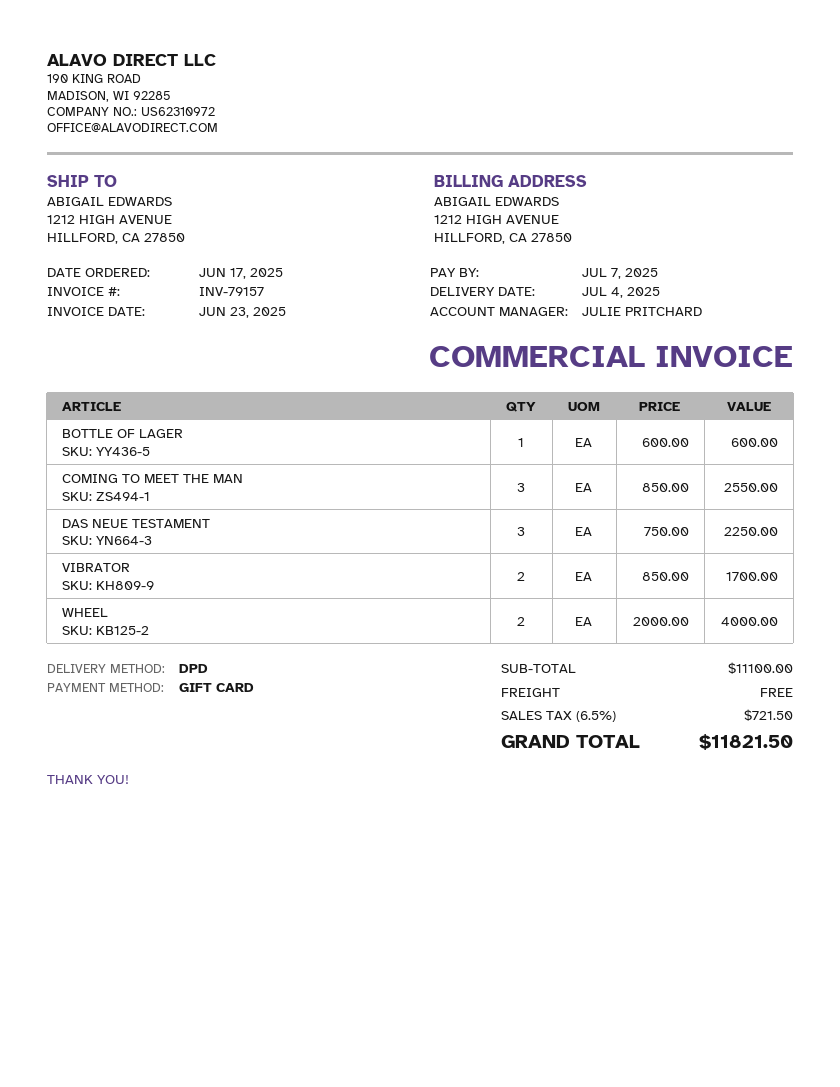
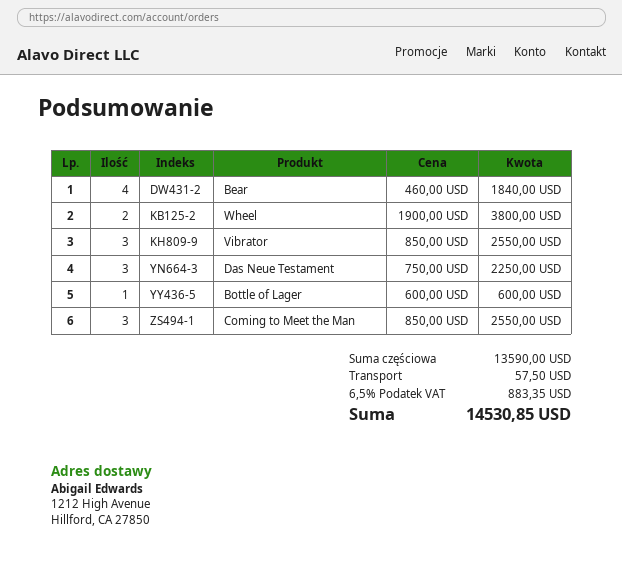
VIBRATOR: 2 x 850.00 = 1700.00 -> 3 x 850.00 = 2550.00
WHEEL: 2 x 2000.00 = 4000.00 -> 2 x 1900.00 = 3800.00
Bear: none -> 4 x 460.00 = 1840.00
subtotal: 11100.00 -> 13590.00
shipping: 0.00 -> 57.50
tax: 6.5% = 721.50 -> 6.5% = 883.35
total: 11821.50 -> 14530.85

